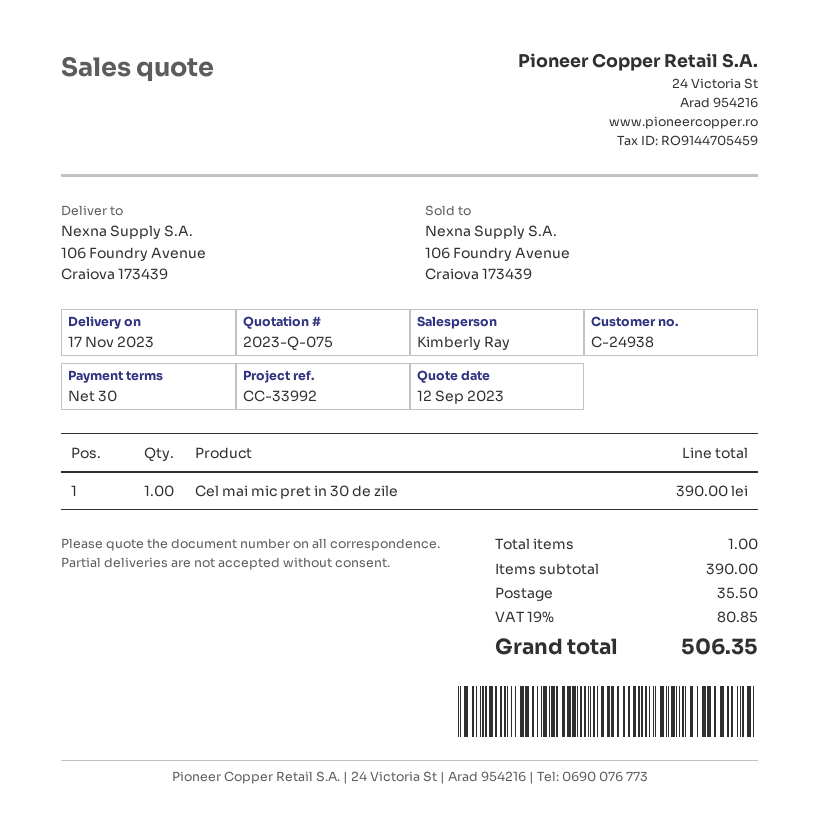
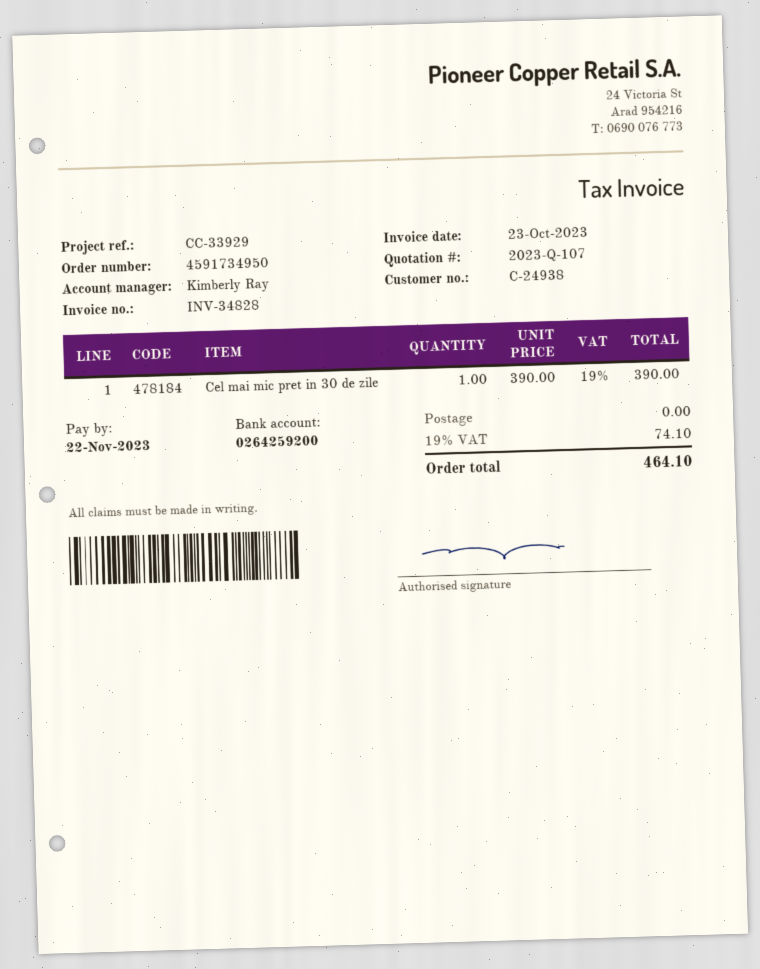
quote number: 2023-Q-075 -> 2023-Q-107
reference: CC-33992 -> CC-33929
shipping: 35.50 -> 0.00
tax: 19% = 80.85 -> 19% = 74.10
total: 506.35 -> 464.10

